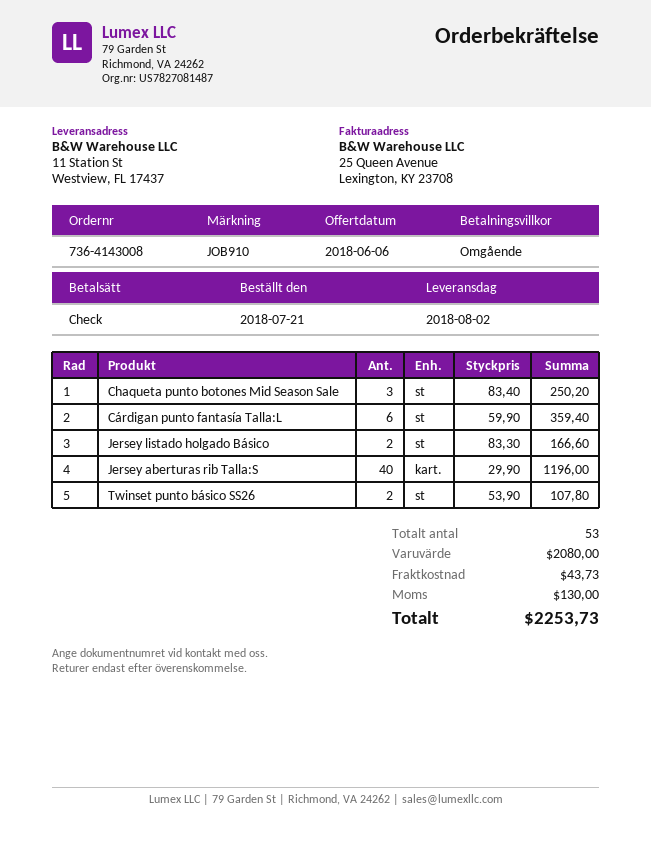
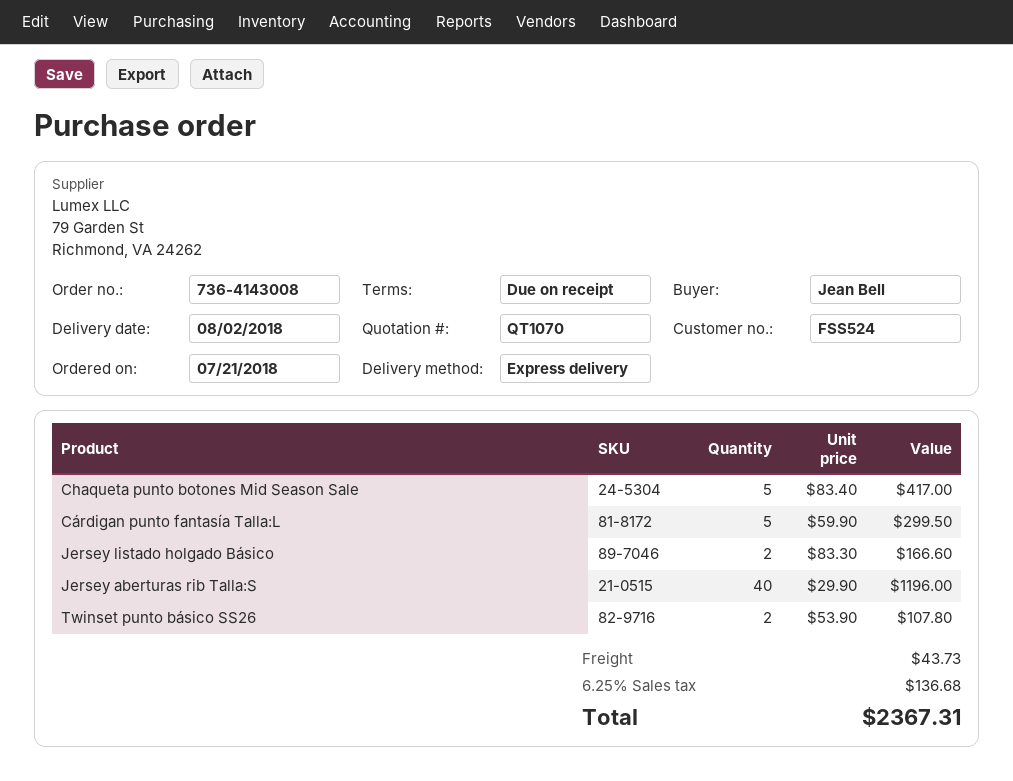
Chaqueta punto botones Mid Season Sale: 3 x 83.40 = 250.20 -> 5 x 83.40 = 417.00
Cárdigan punto fantasía Talla:L: 6 x 59.90 = 359.40 -> 5 x 59.90 = 299.50
tax: 130.00 -> 136.68
total: 2253.73 -> 2367.31

